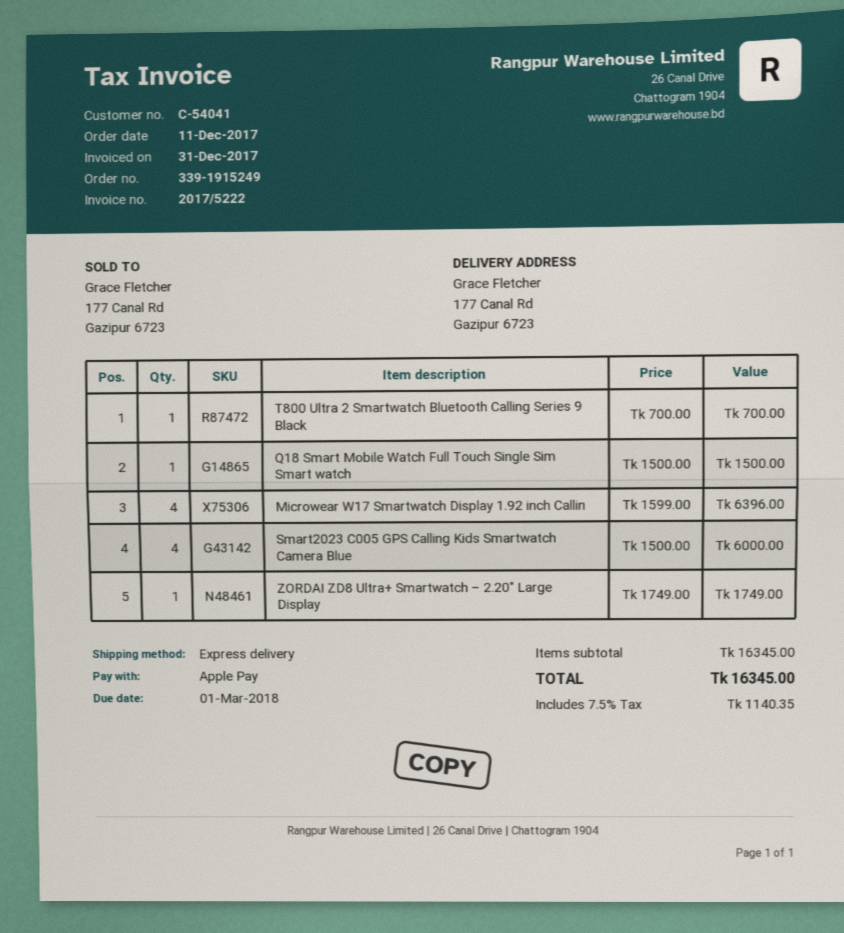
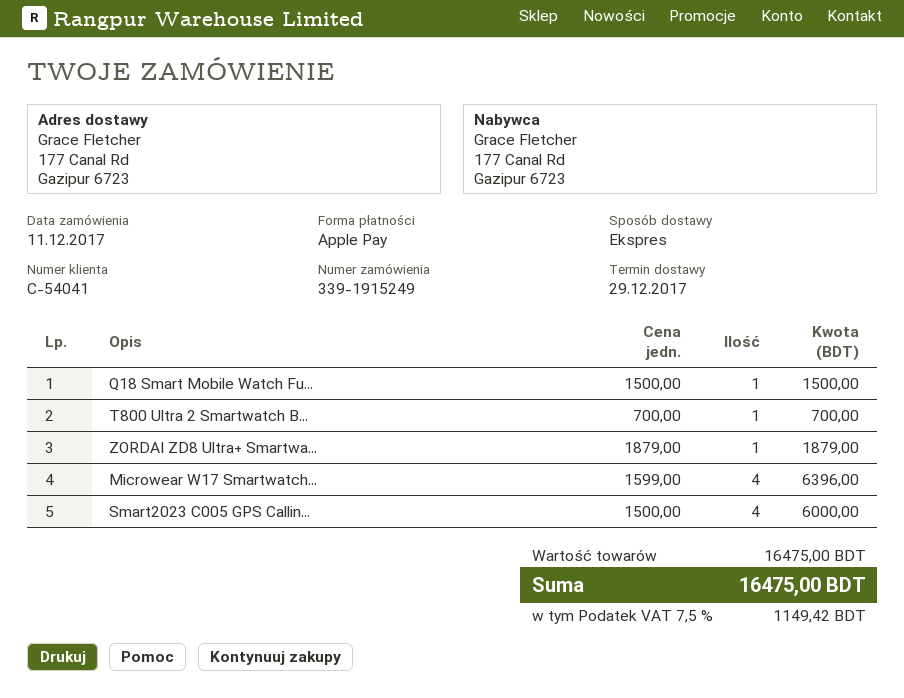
ZORDAI ZD8 Ultra+ Smartwatch – 2.20" Large Display: 1 x 1749.00 = 1749.00 -> 1 x 1879.00 = 1879.00
subtotal: 16345.00 -> 16475.00
tax: 7.5% = 1140.35 -> 7.5% = 1149.42
total: 16345.00 -> 16475.00

